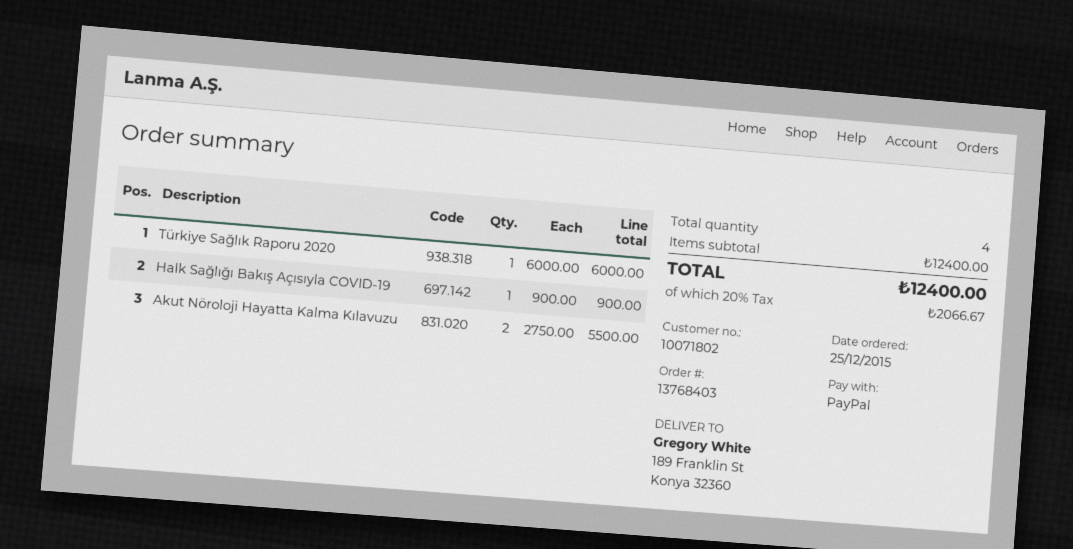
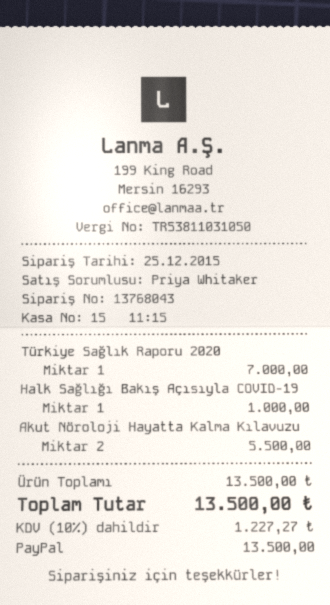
order number: 13768403 -> 13768043
Türkiye Sağlık Raporu 2020: 1 for 6000.00 -> 1 for 7000.00
Halk Sağlığı Bakış Açısıyla COVID-19: 1 for 900.00 -> 1 for 1000.00
subtotal: 12400.00 -> 13500.00
tax: 20% = 2066.67 -> 10% = 1227.27
total: 12400.00 -> 13500.00

